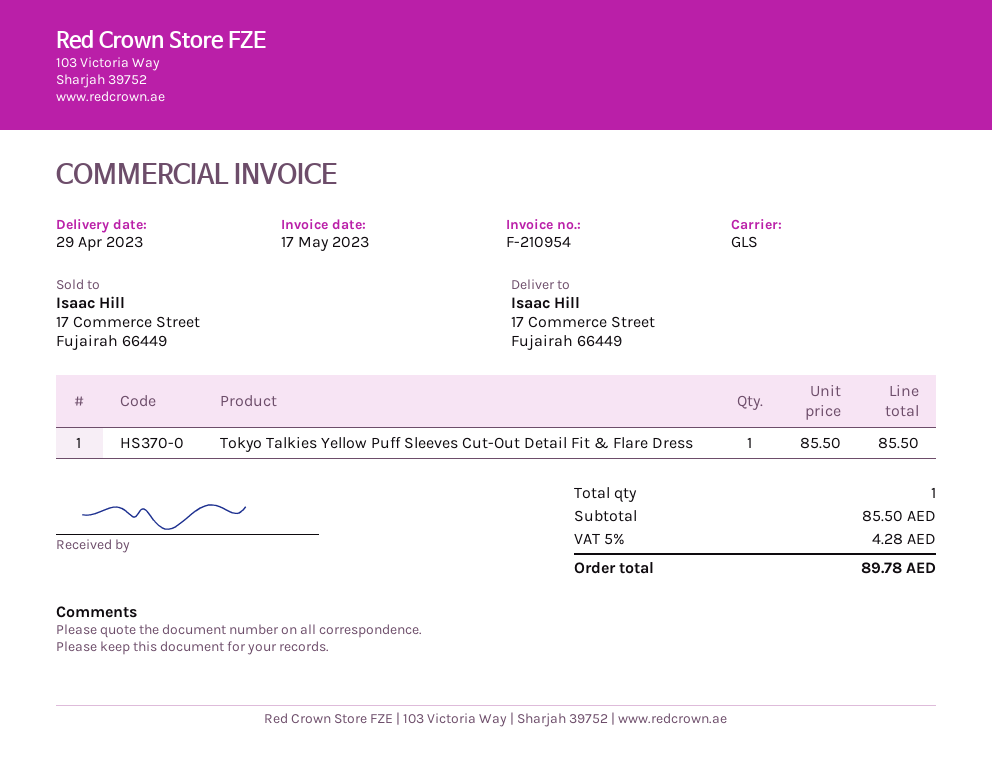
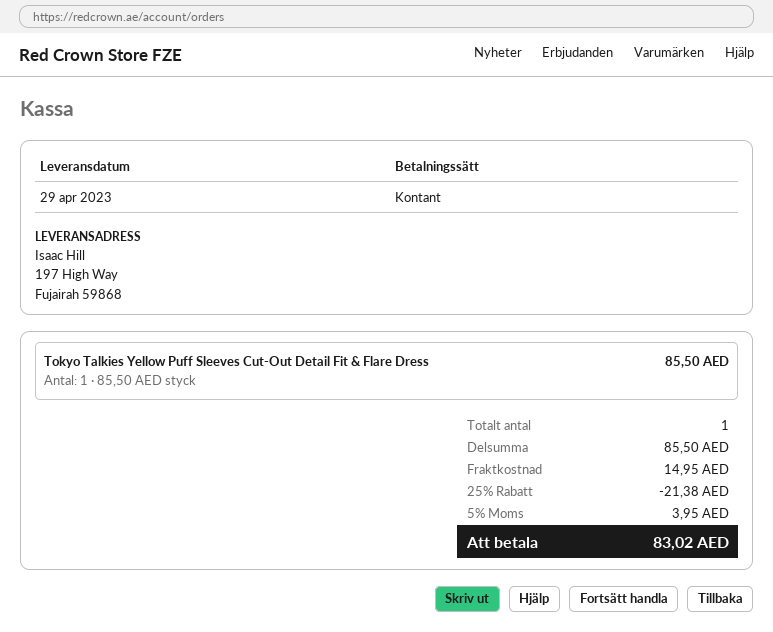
ship to: 17 Commerce Street, Fujairah 66449 -> 197 High Way, Fujairah 59868
discount: none -> 25% = 21.38
shipping: none -> 14.95
tax: 5% = 4.28 -> 5% = 3.95
total: 89.78 -> 83.02

